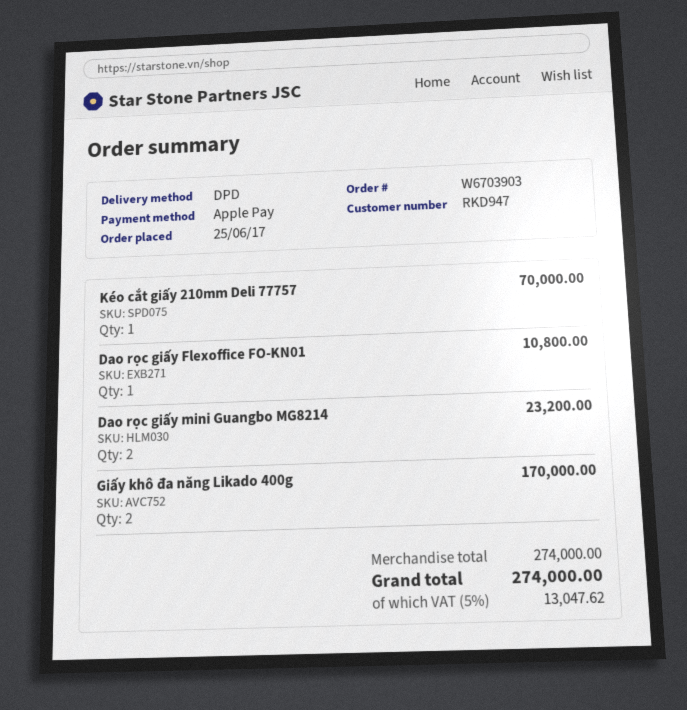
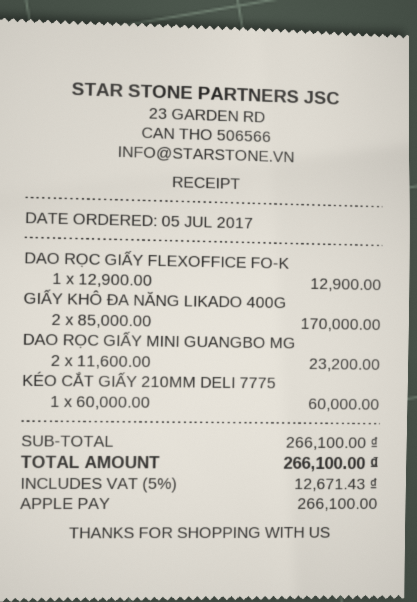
order date: 2017-06-25 -> 2017-07-05
Kéo cắt giấy 210mm Deli 77757: 1 for 70000.00 -> 1 for 60000.00
Dao rọc giấy Flexoffice FO-KN01: 1 for 10800.00 -> 1 for 12900.00
subtotal: 274000.00 -> 266100.00
tax: 5% = 13047.62 -> 5% = 12671.43
total: 274000.00 -> 266100.00

